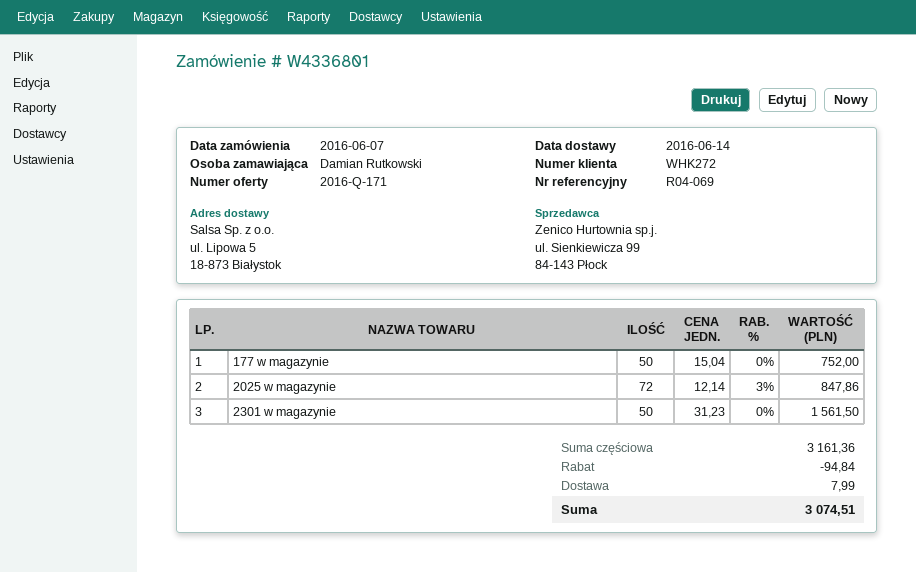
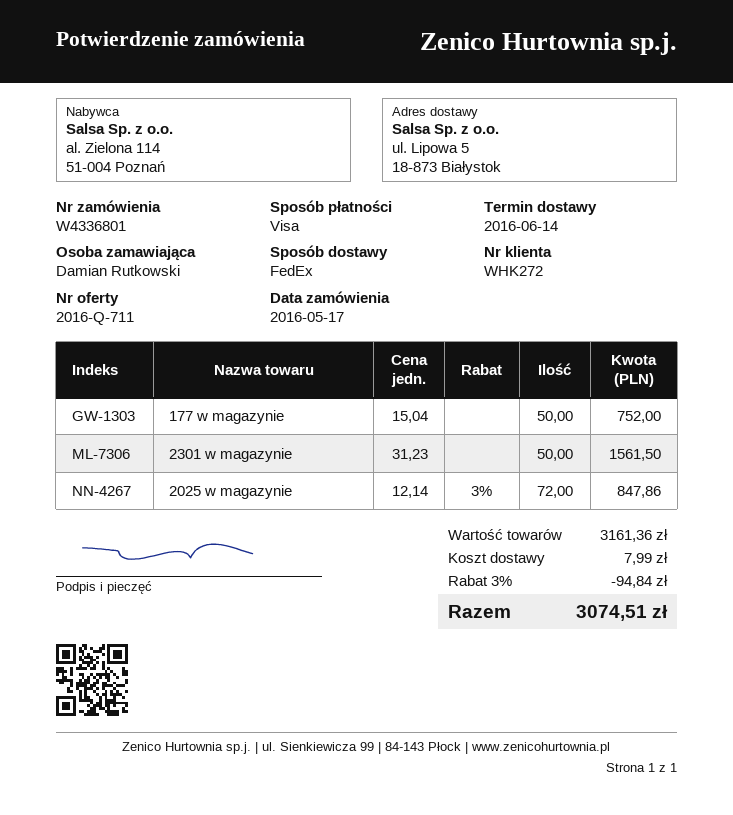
quote number: 2016-Q-171 -> 2016-Q-711
order date: 2016-06-07 -> 2016-05-17

